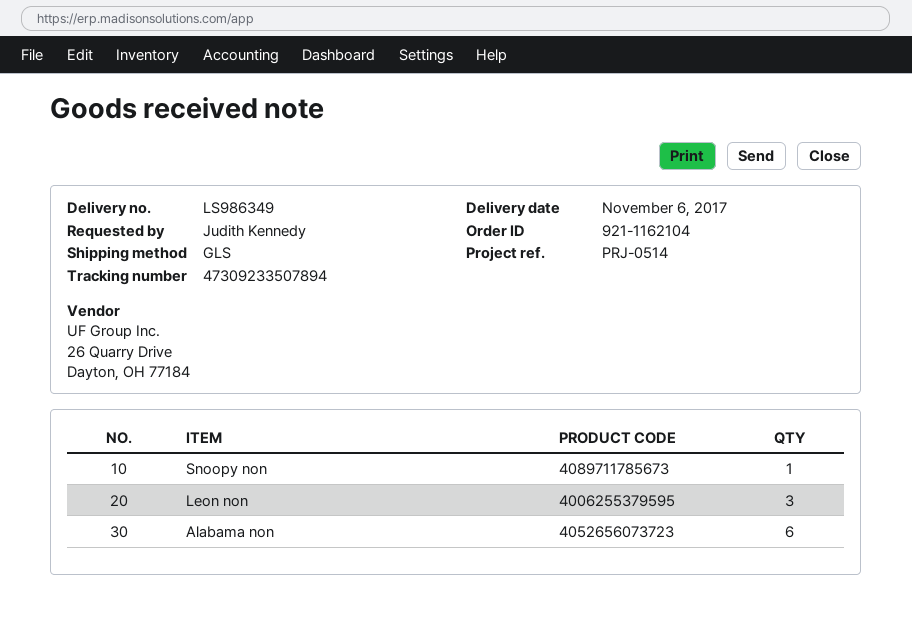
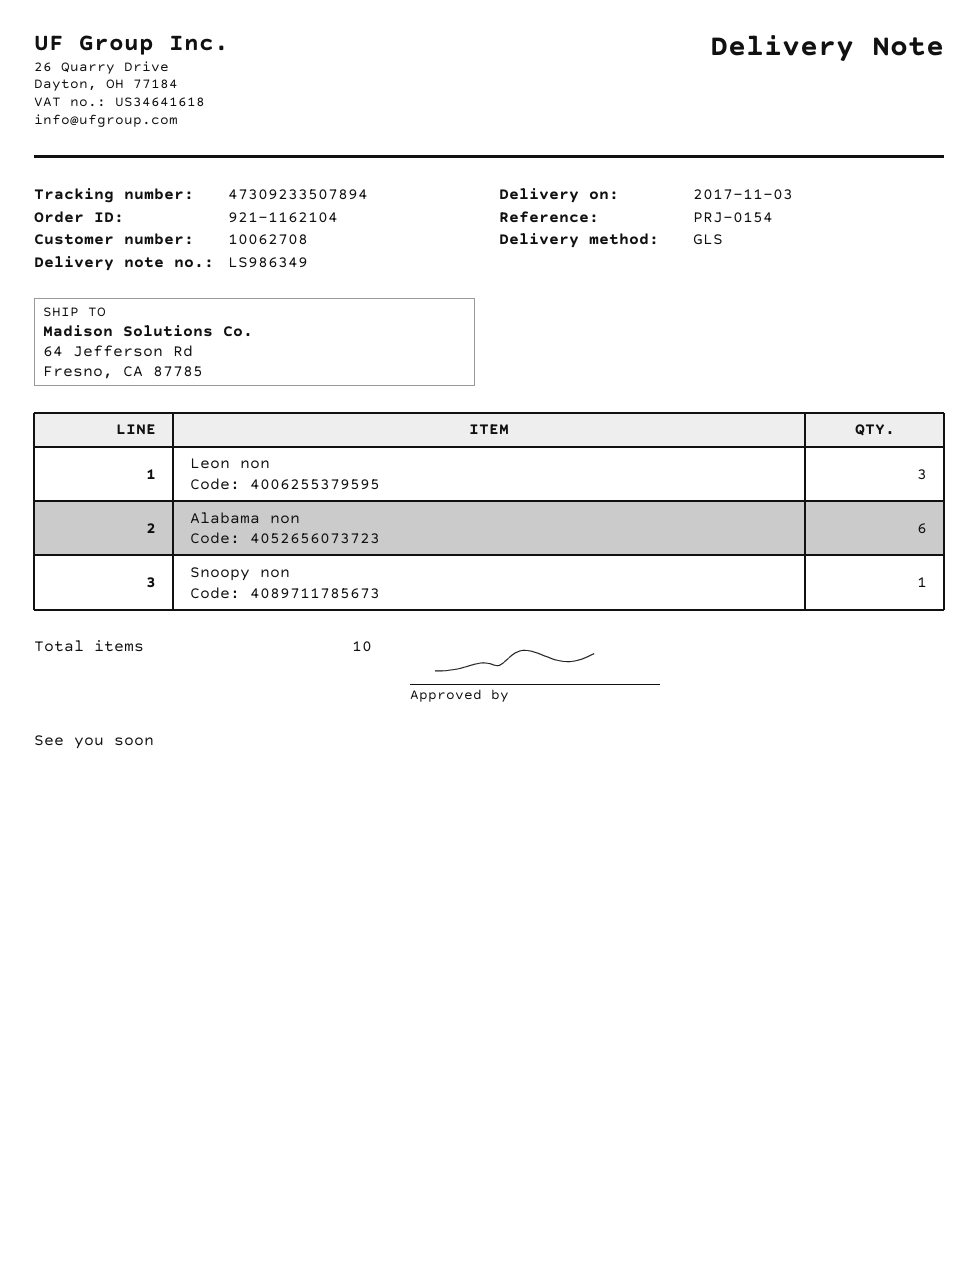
delivery date: 2017-11-06 -> 2017-11-03
reference: PRJ-0514 -> PRJ-0154

